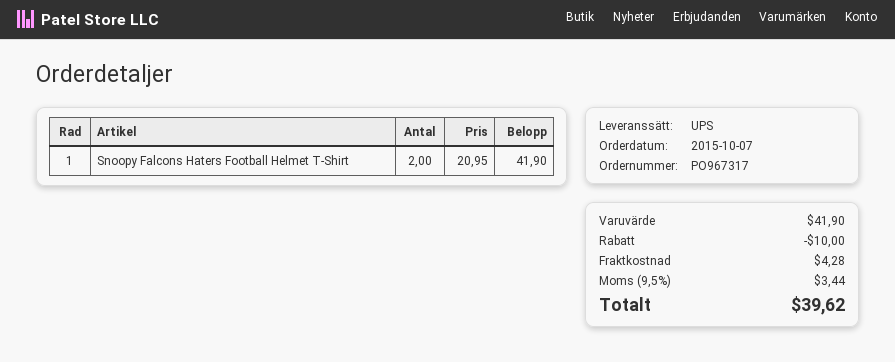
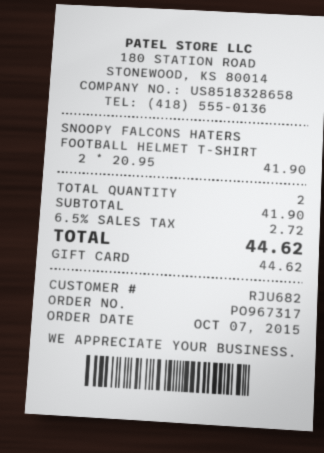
discount: 10.00 -> none
shipping: 4.28 -> none
tax: 9.5% = 3.44 -> 6.5% = 2.72
total: 39.62 -> 44.62

